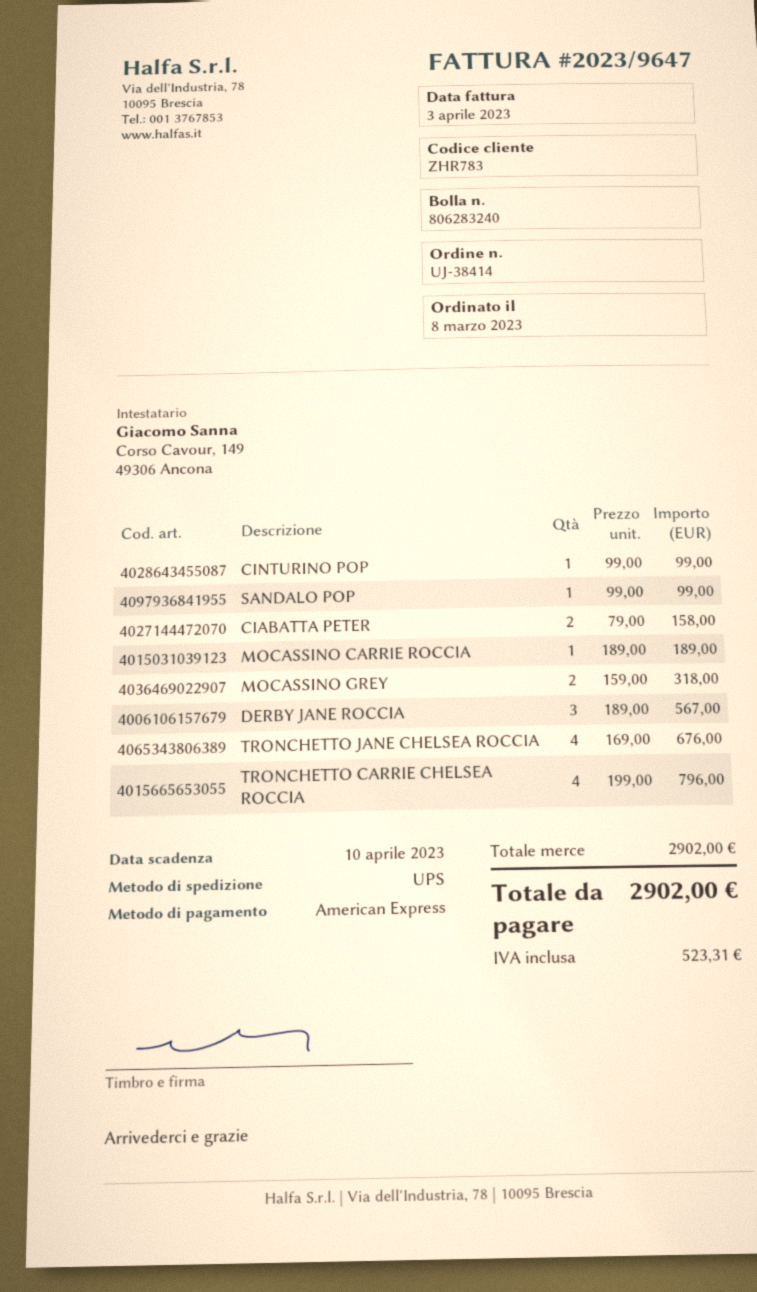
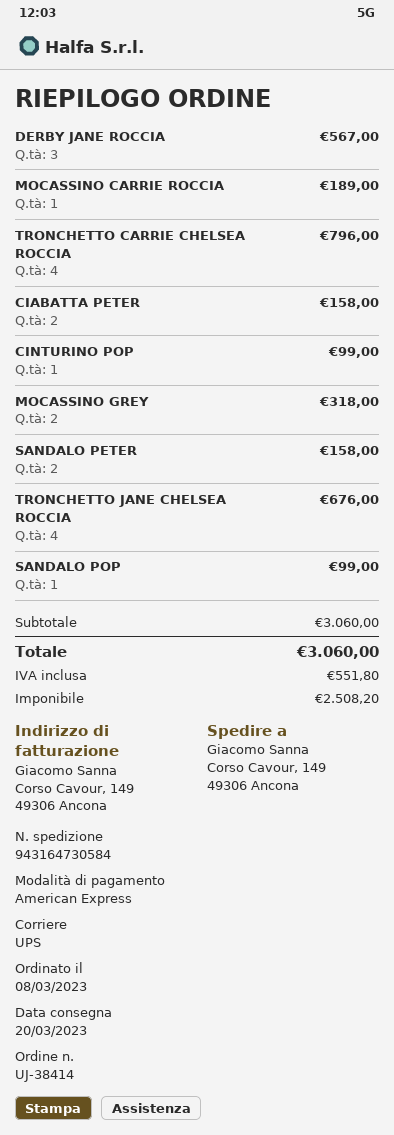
SANDALO PETER: none -> 2 for 158.00
subtotal: 2902.00 -> 3060.00
tax: 523.31 -> 551.80
total: 2902.00 -> 3060.00

